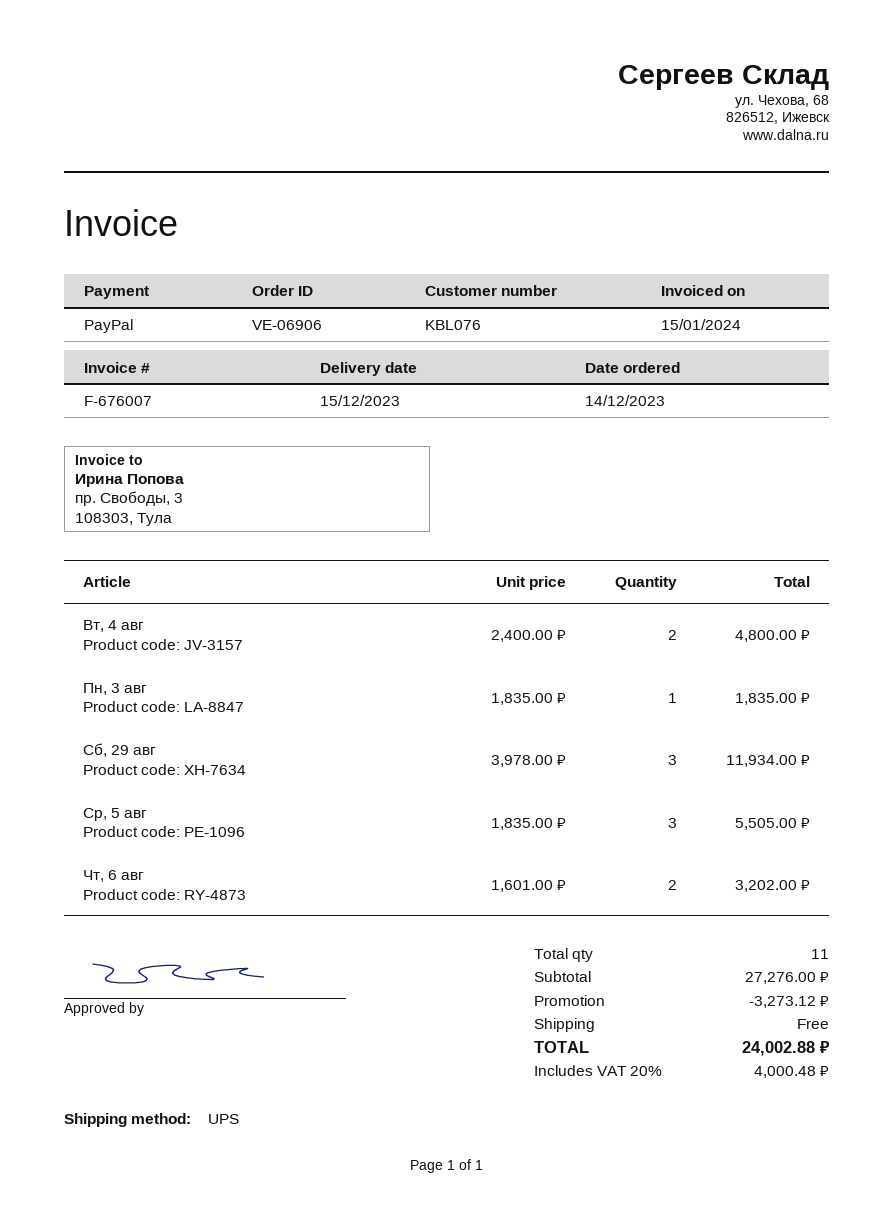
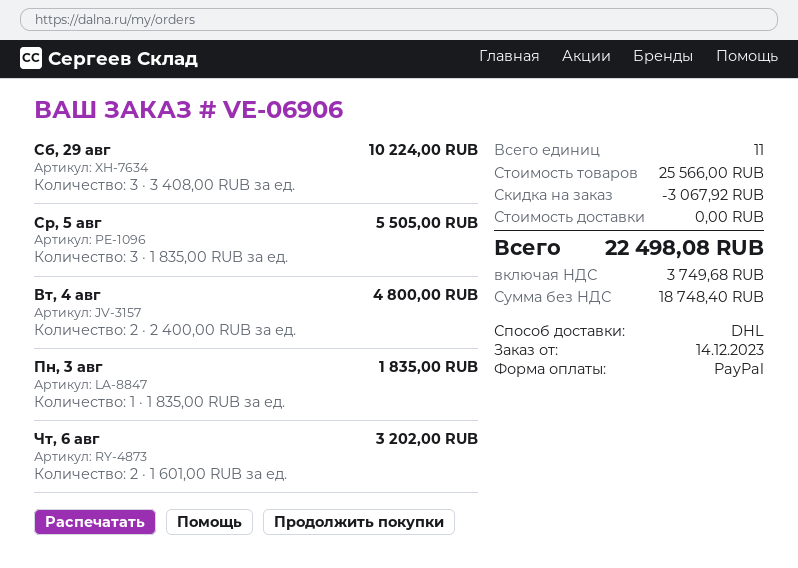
shipping method: UPS -> DHL
Сб, 29 авг: 3 x 3978.00 = 11934.00 -> 3 x 3408.00 = 10224.00
subtotal: 27276.00 -> 25566.00
discount: 3273.12 -> 3067.92
tax: 4000.48 -> 3749.68
total: 24002.88 -> 22498.08

